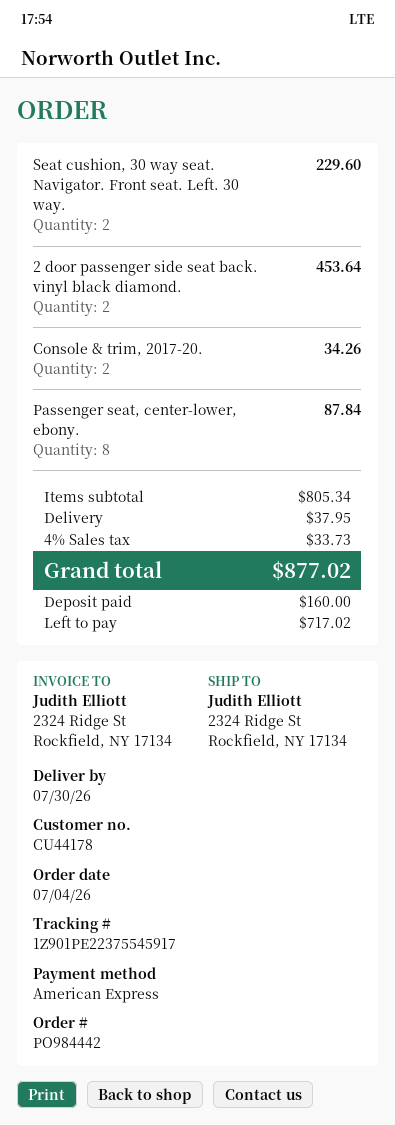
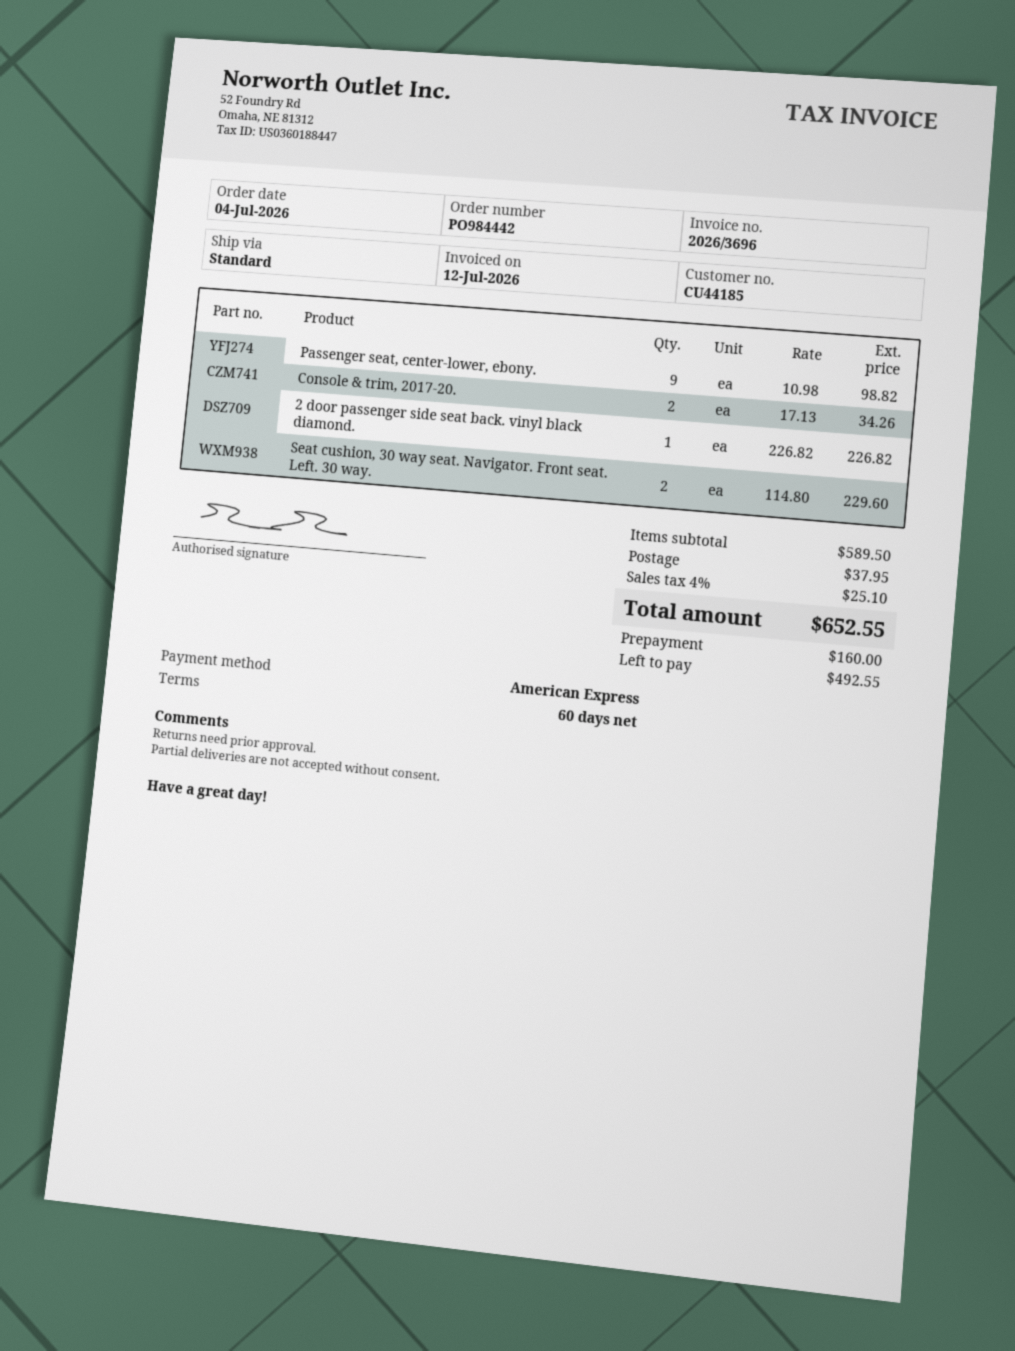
customer number: CU44178 -> CU44185
2 door passenger side seat back. vinyl black diamond.: 2 for 453.64 -> 1 for 226.82
Passenger seat, center-lower, ebony.: 8 for 87.84 -> 9 for 98.82
subtotal: 805.34 -> 589.50
tax: 4% = 33.73 -> 4% = 25.10
total: 877.02 -> 652.55
balance: 717.02 -> 492.55

